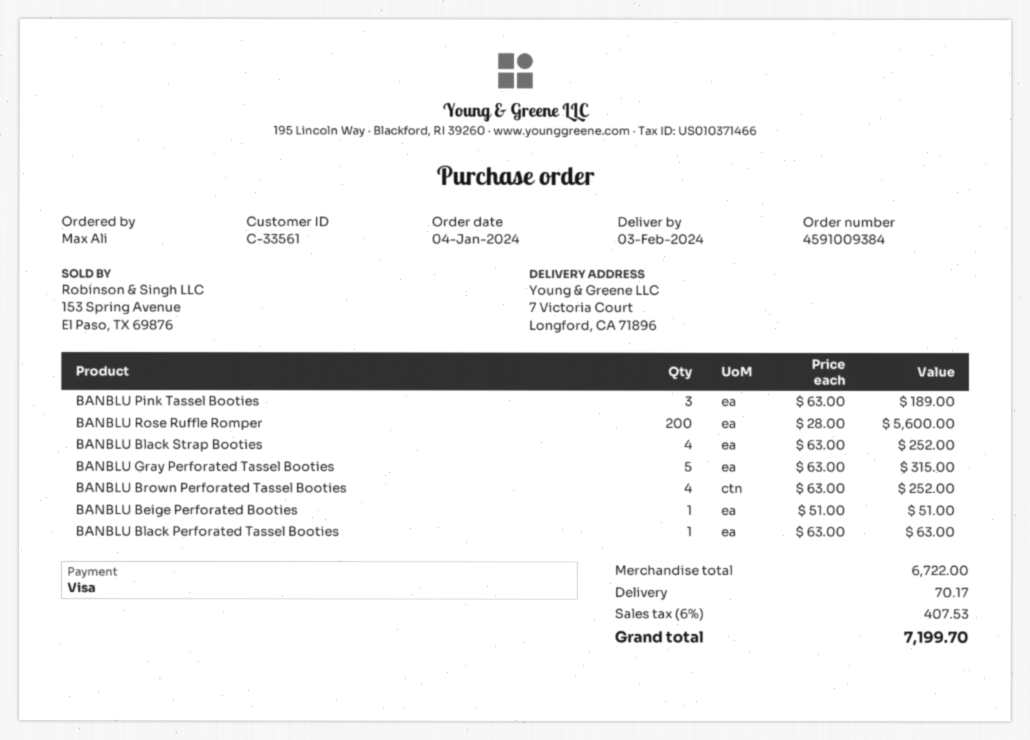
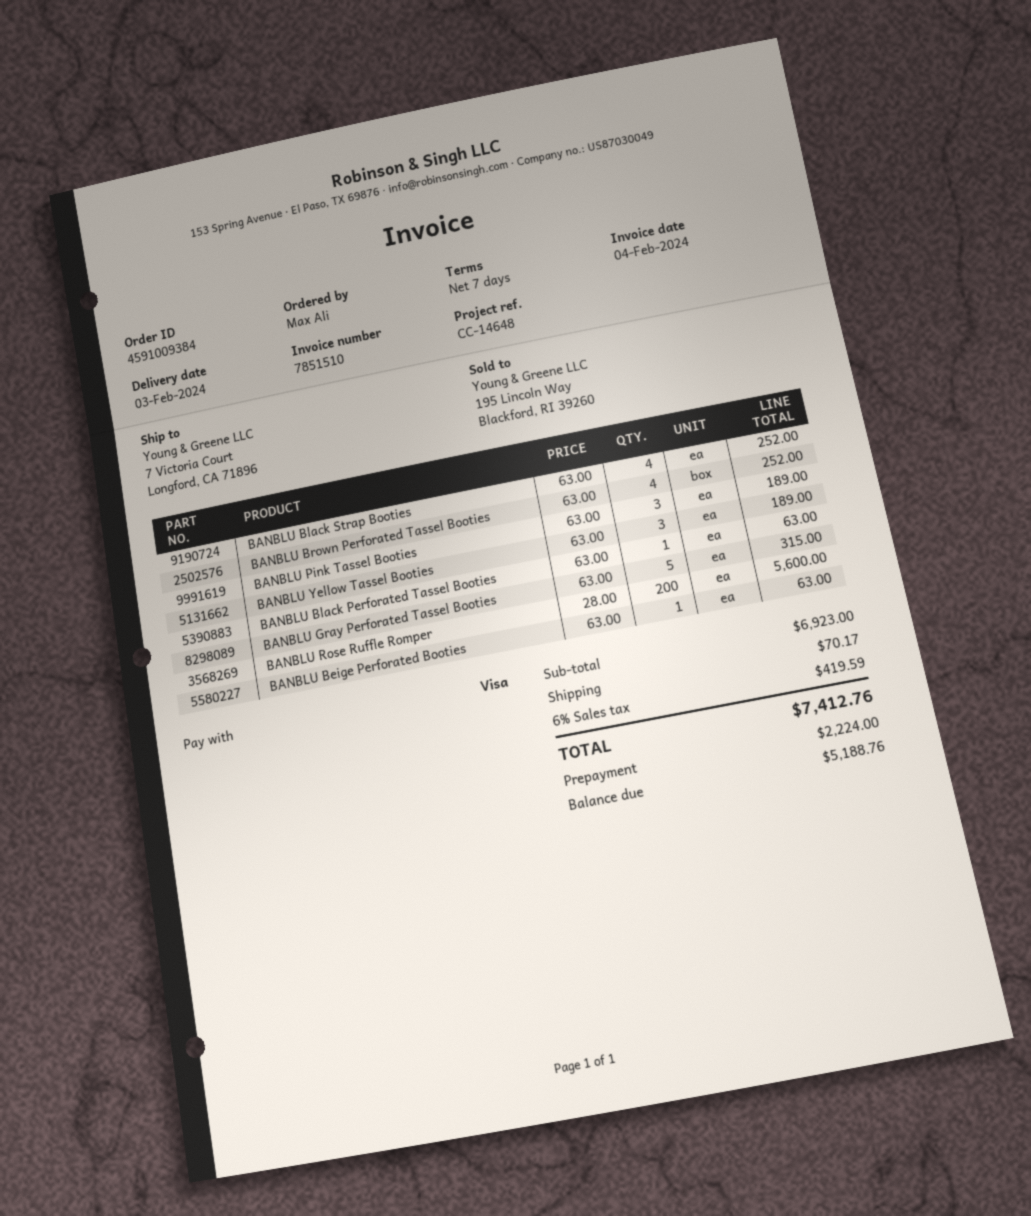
BANBLU Beige Perforated Booties: 1 x 51.00 = 51.00 -> 1 x 63.00 = 63.00
BANBLU Yellow Tassel Booties: none -> 3 x 63.00 = 189.00
subtotal: 6722.00 -> 6923.00
tax: 6% = 407.53 -> 6% = 419.59
total: 7199.70 -> 7412.76

